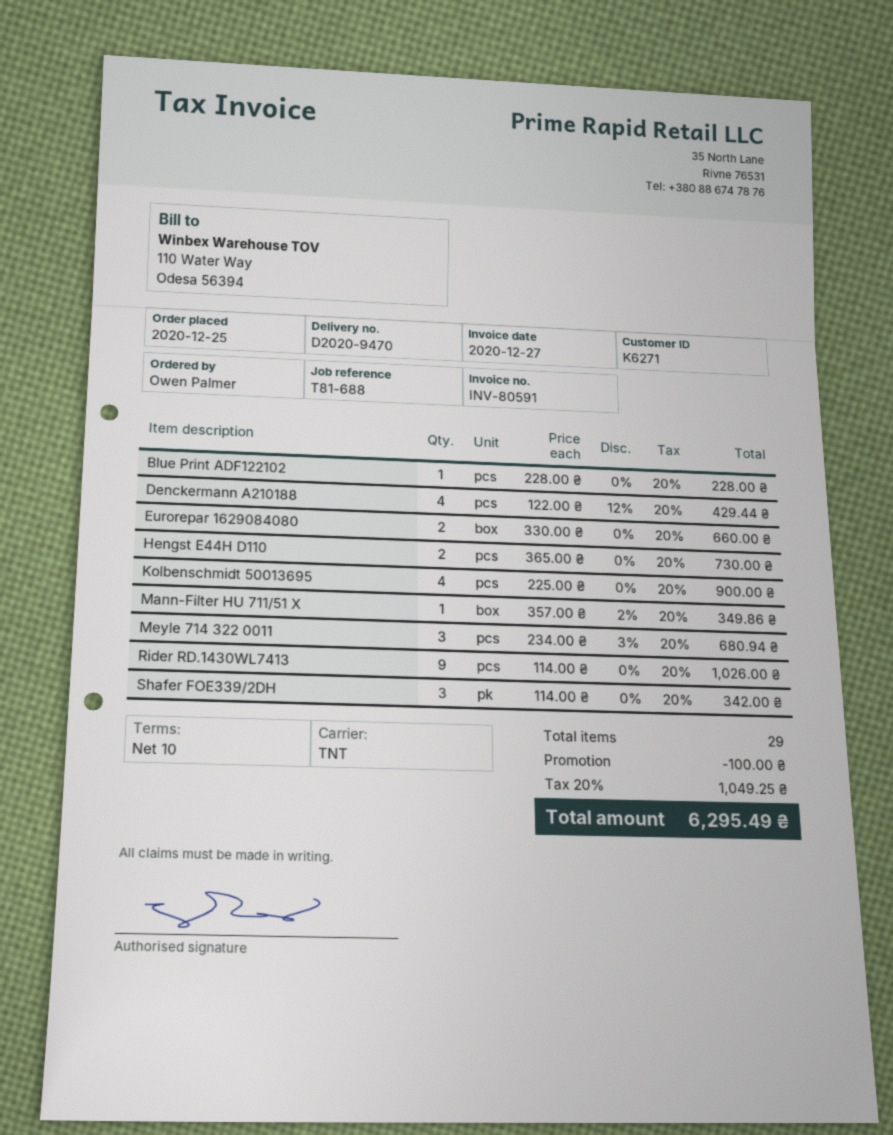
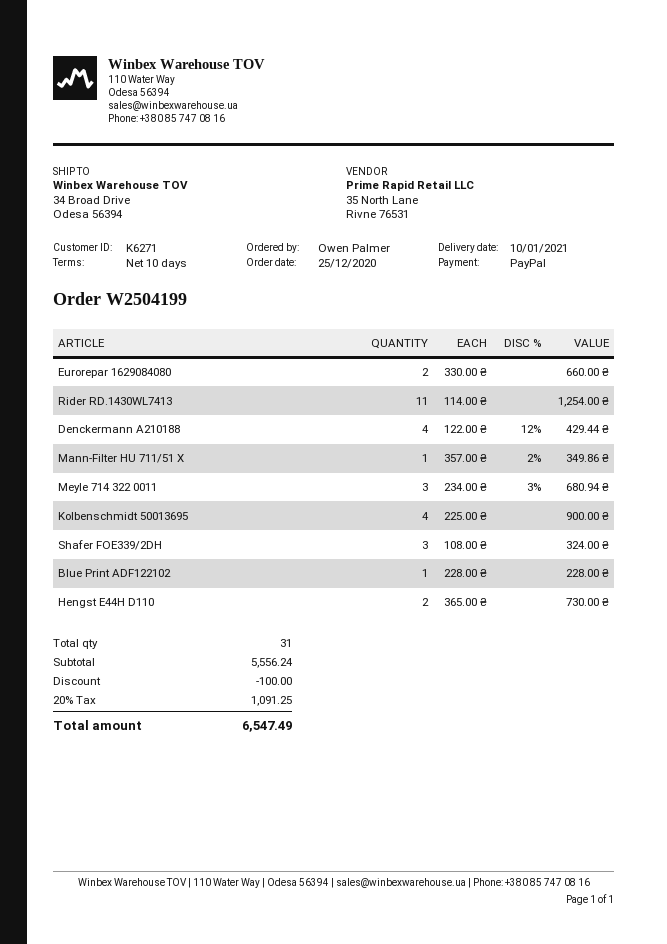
Rider RD.1430WL7413: 9 x 114.00 = 1026.00 -> 11 x 114.00 = 1254.00
Shafer FOE339/2DH: 3 x 114.00 = 342.00 -> 3 x 108.00 = 324.00
total quantity: 29 -> 31
tax: 20% = 1049.25 -> 20% = 1091.25
total: 6295.49 -> 6547.49

